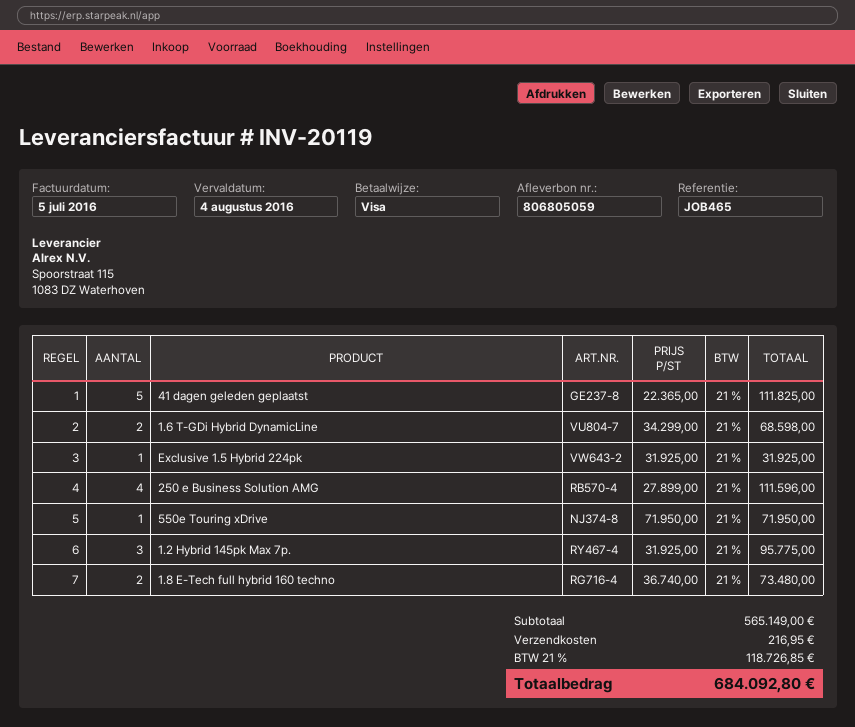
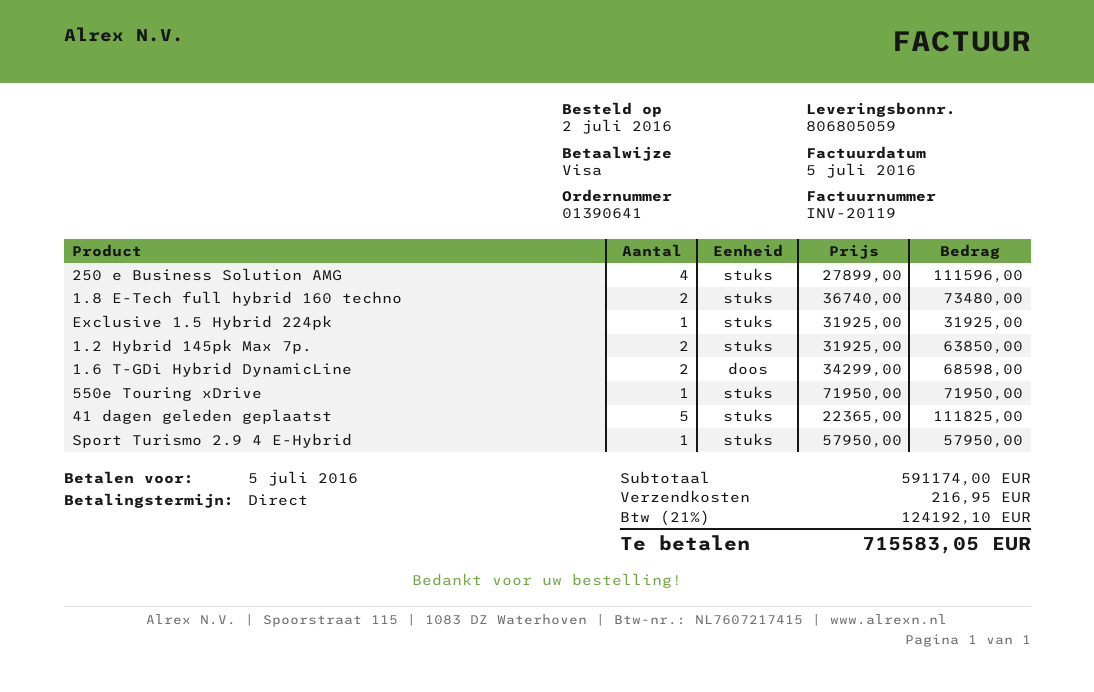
due date: 2016-08-04 -> 2016-07-05
1.2 Hybrid 145pk Max 7p.: 3 x 31925.00 = 95775.00 -> 2 x 31925.00 = 63850.00
Sport Turismo 2.9 4 E-Hybrid: none -> 1 x 57950.00 = 57950.00
subtotal: 565149.00 -> 591174.00
tax: 21% = 118726.85 -> 21% = 124192.10
total: 684092.80 -> 715583.05

